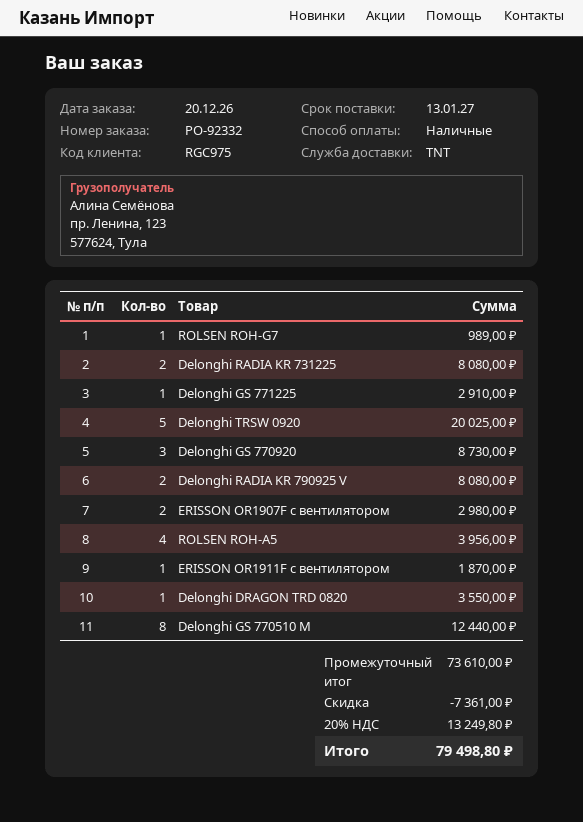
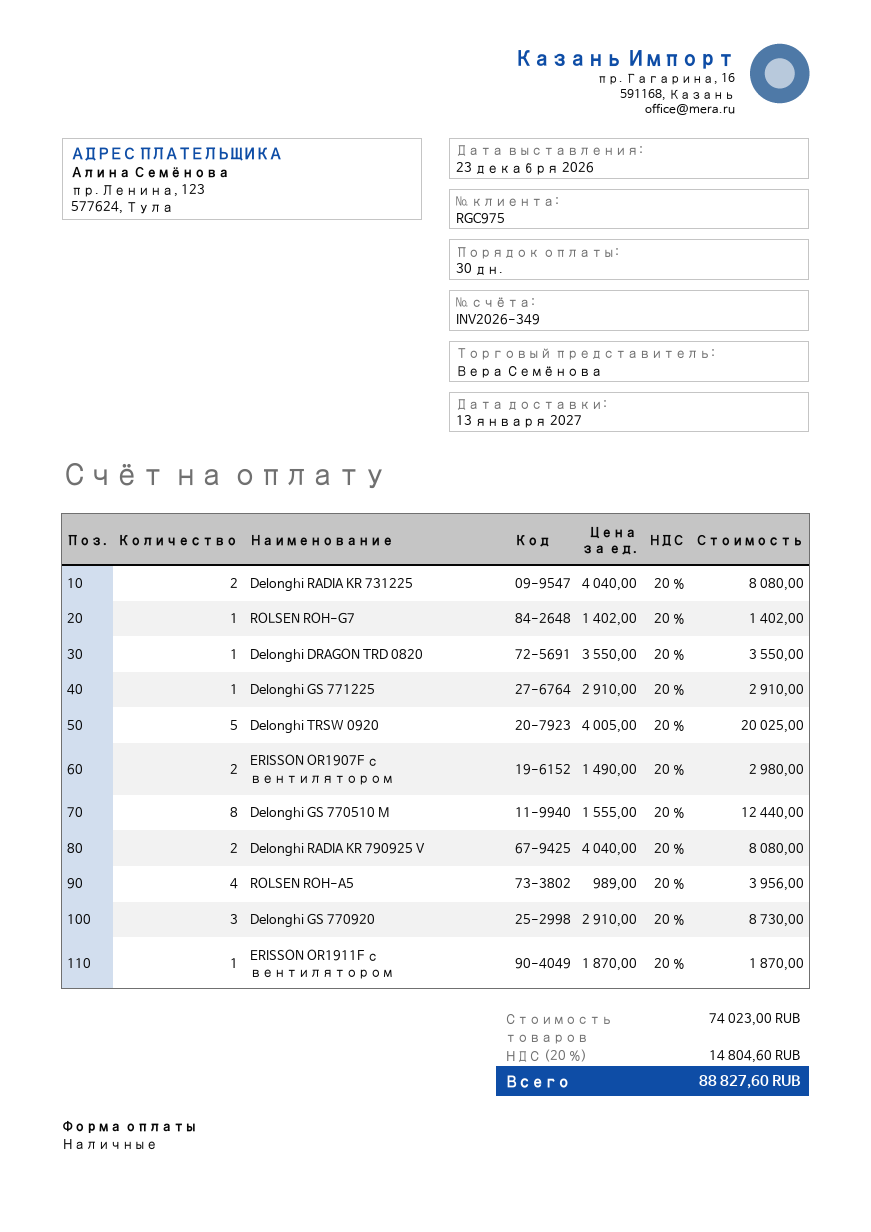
ROLSEN ROH-G7: 1 for 989.00 -> 1 for 1402.00
subtotal: 73610.00 -> 74023.00
discount: 7361.00 -> none
tax: 20% = 13249.80 -> 20% = 14804.60
total: 79498.80 -> 88827.60

